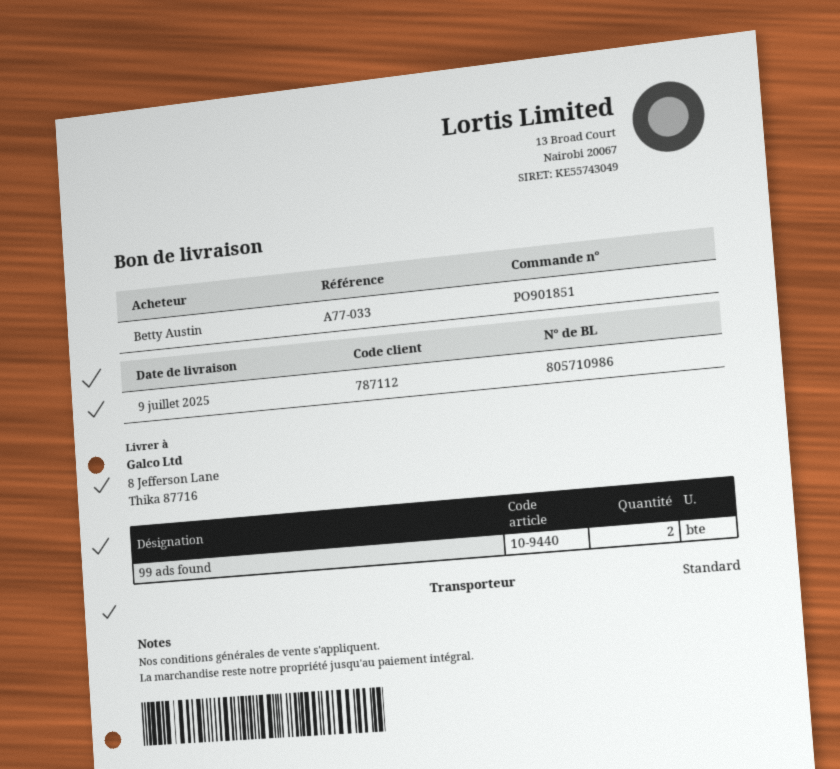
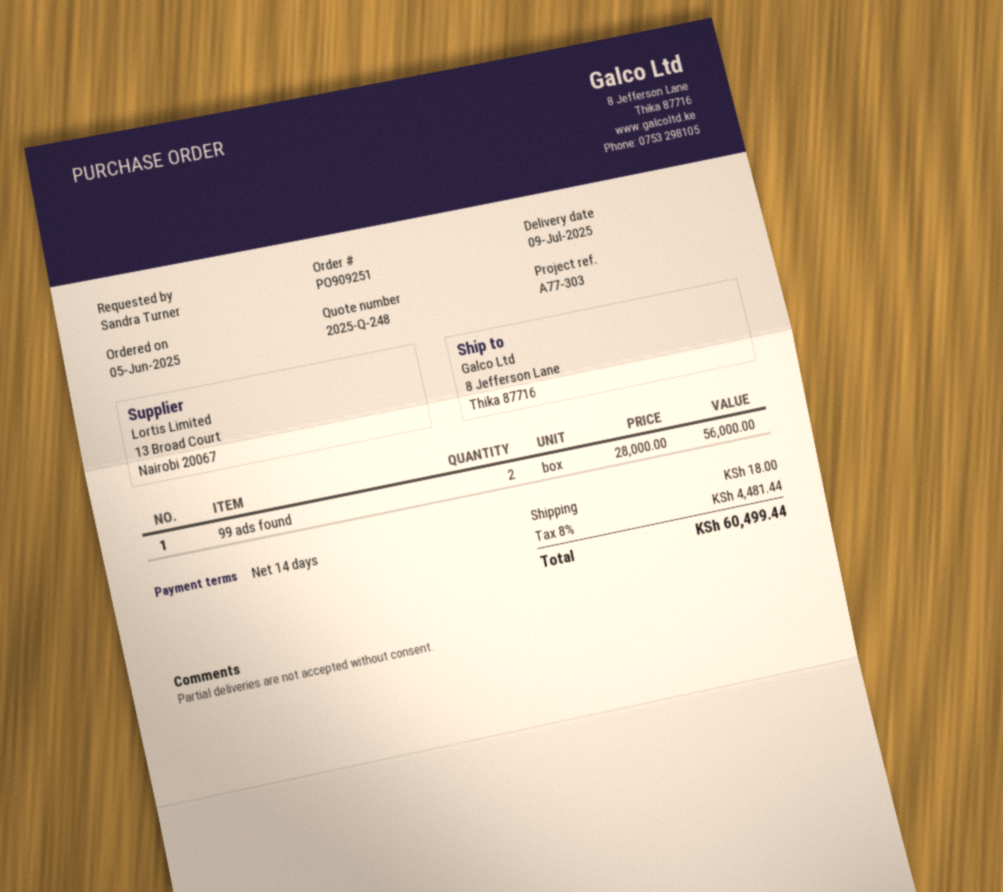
order number: PO901851 -> PO909251
reference: A77-033 -> A77-303
ordered by: Betty Austin -> Sandra Turner

